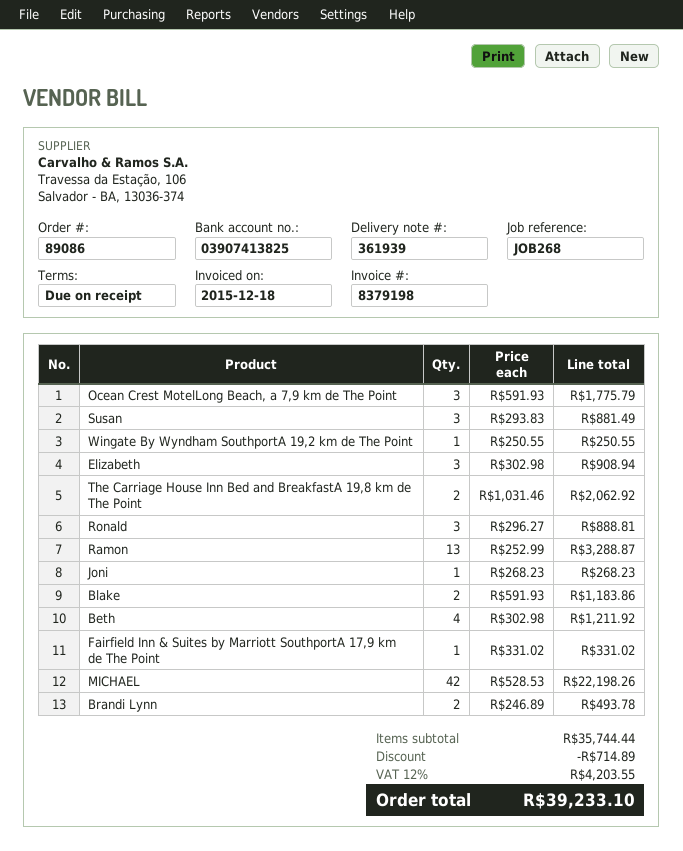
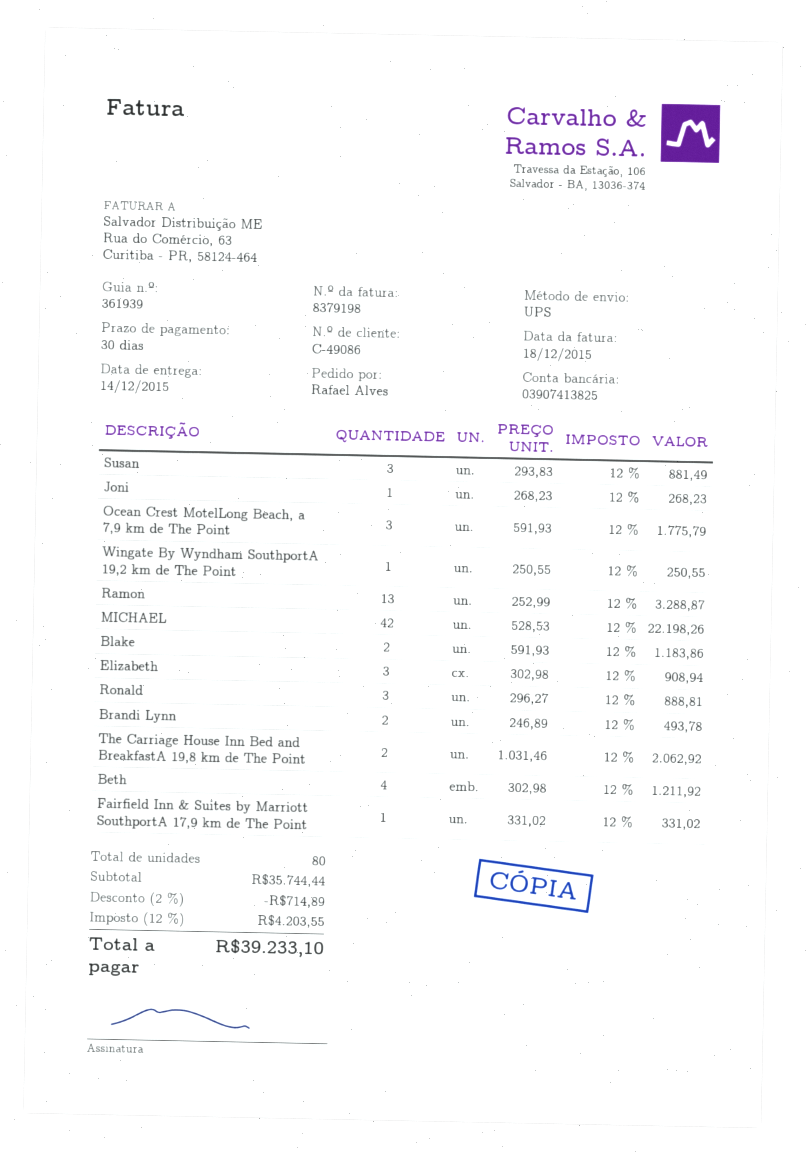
payment terms: on receipt -> 30 days

